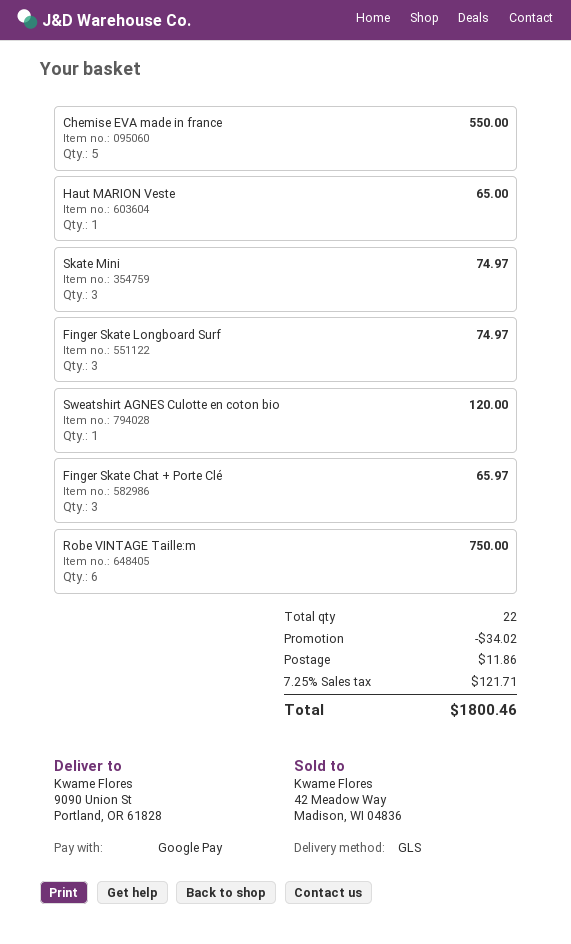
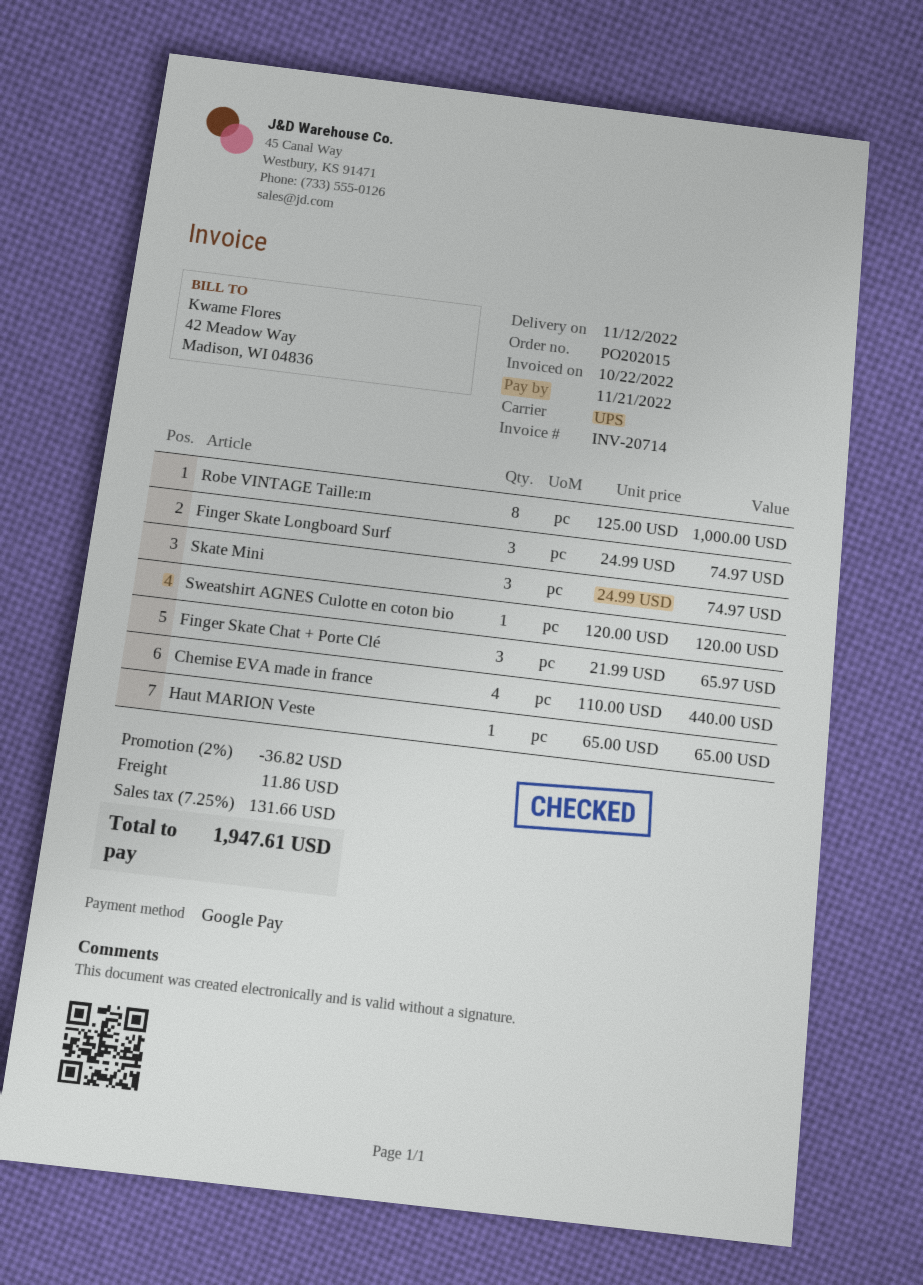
shipping method: GLS -> UPS
Chemise EVA made in france: 5 for 550.00 -> 4 for 440.00
Robe VINTAGE Taille:m: 6 for 750.00 -> 8 for 1000.00
discount: 34.02 -> 36.82
tax: 7.25% = 121.71 -> 7.25% = 131.66
total: 1800.46 -> 1947.61

